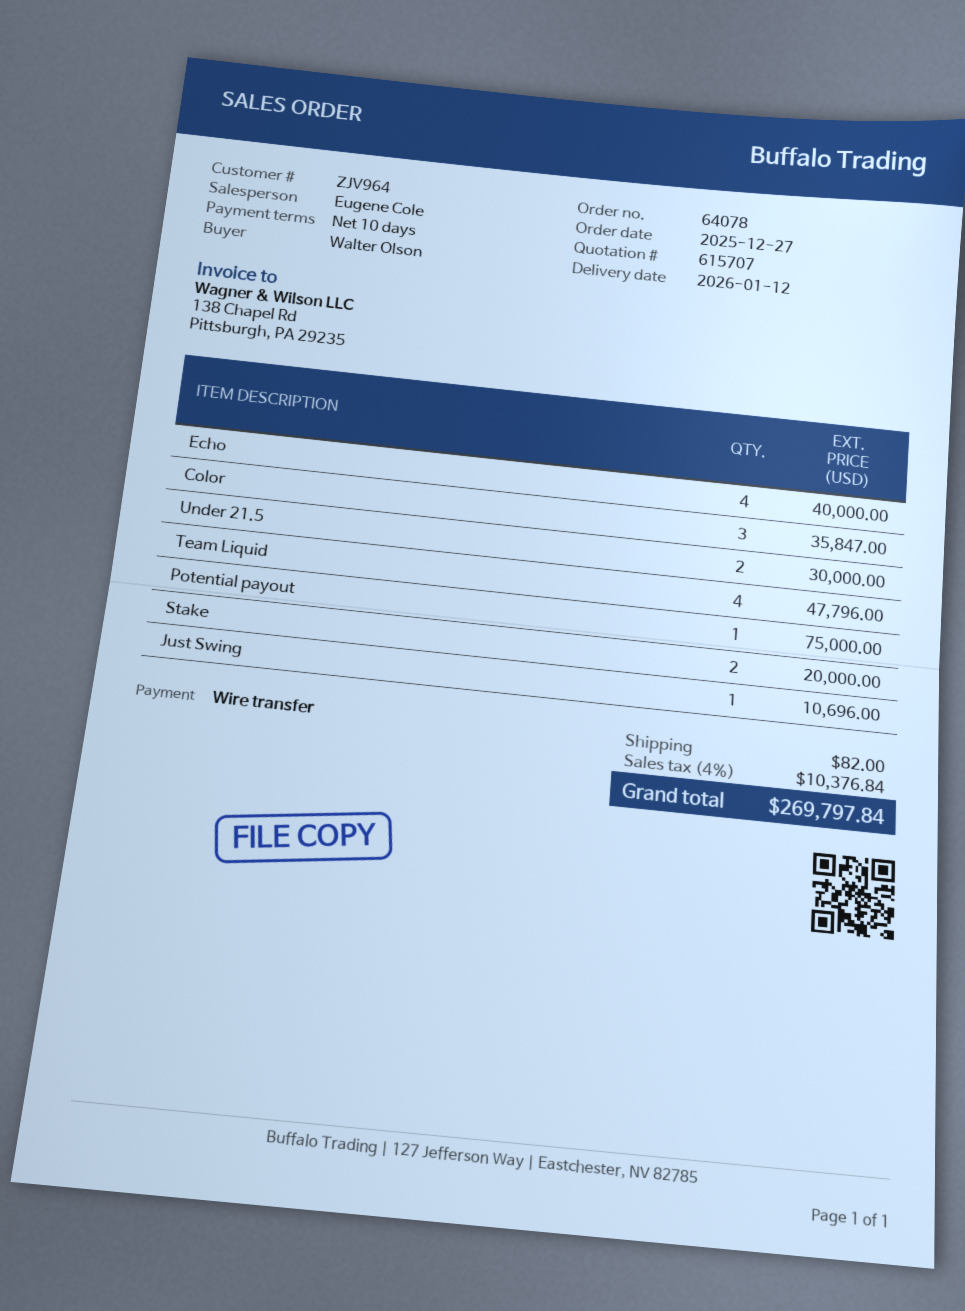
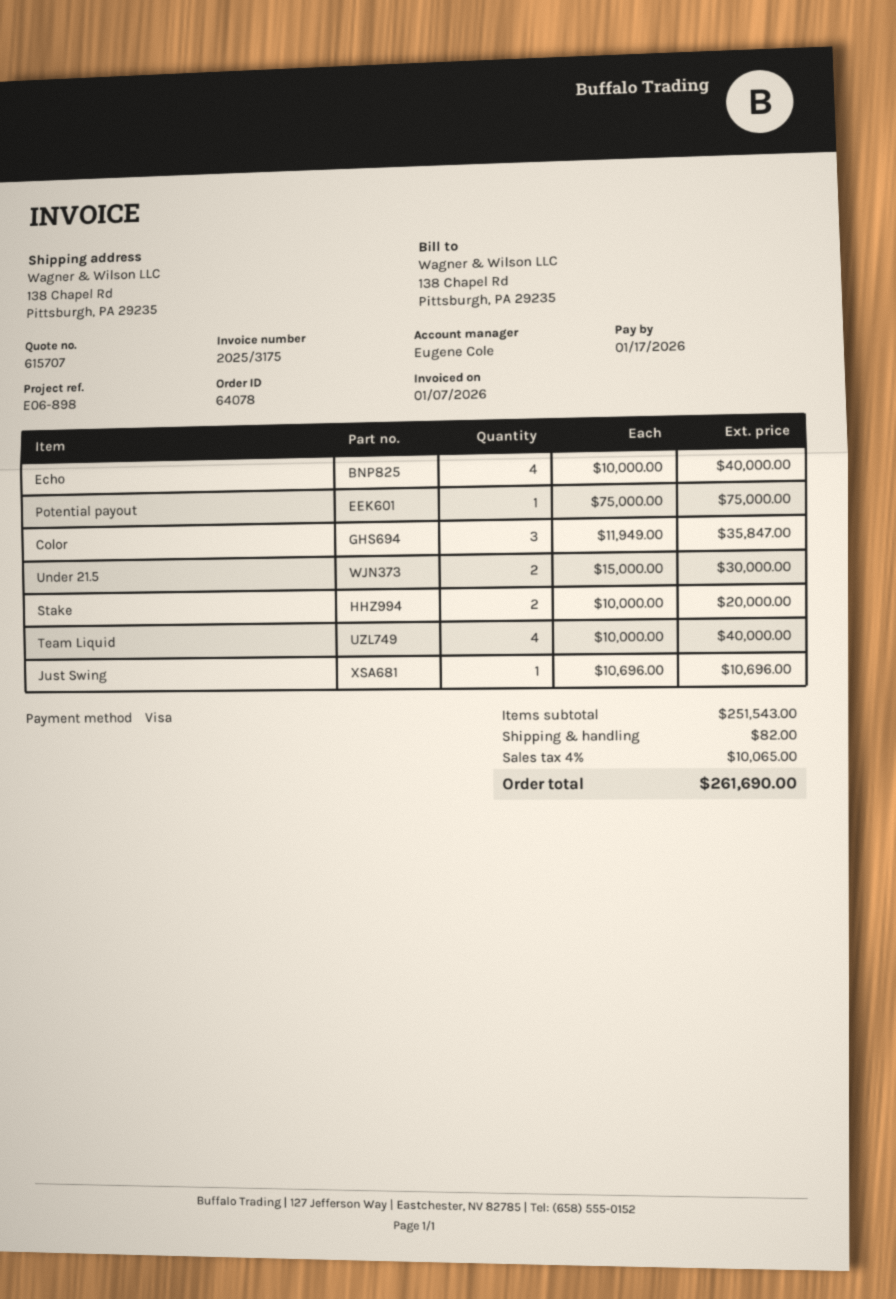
payment method: bank transfer -> Visa
Team Liquid: 4 for 47796.00 -> 4 for 40000.00
tax: 4% = 10376.84 -> 4% = 10065.00
total: 269797.84 -> 261690.00

